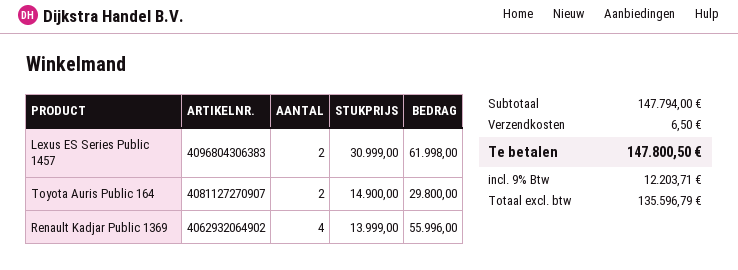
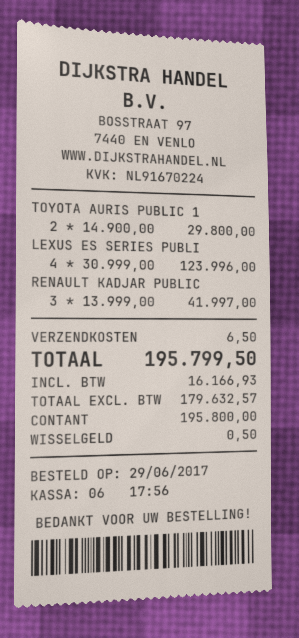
Lexus ES Series Public 1457: 2 x 30999.00 = 61998.00 -> 4 x 30999.00 = 123996.00
Renault Kadjar Public 1369: 4 x 13999.00 = 55996.00 -> 3 x 13999.00 = 41997.00
net: 135596.79 -> 179632.57
tax: 12203.71 -> 16166.93
total: 147800.50 -> 195799.50

